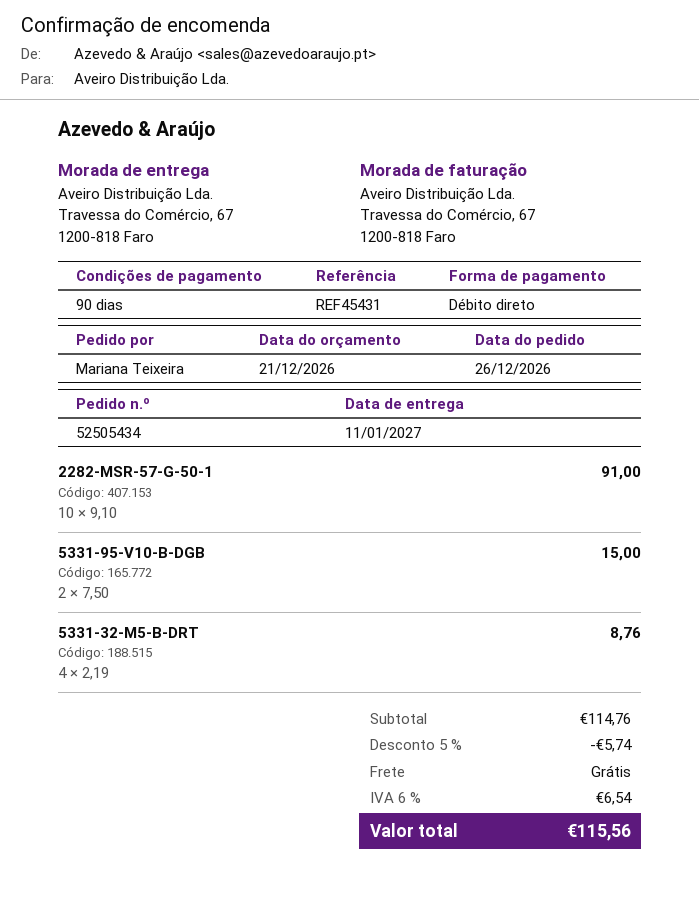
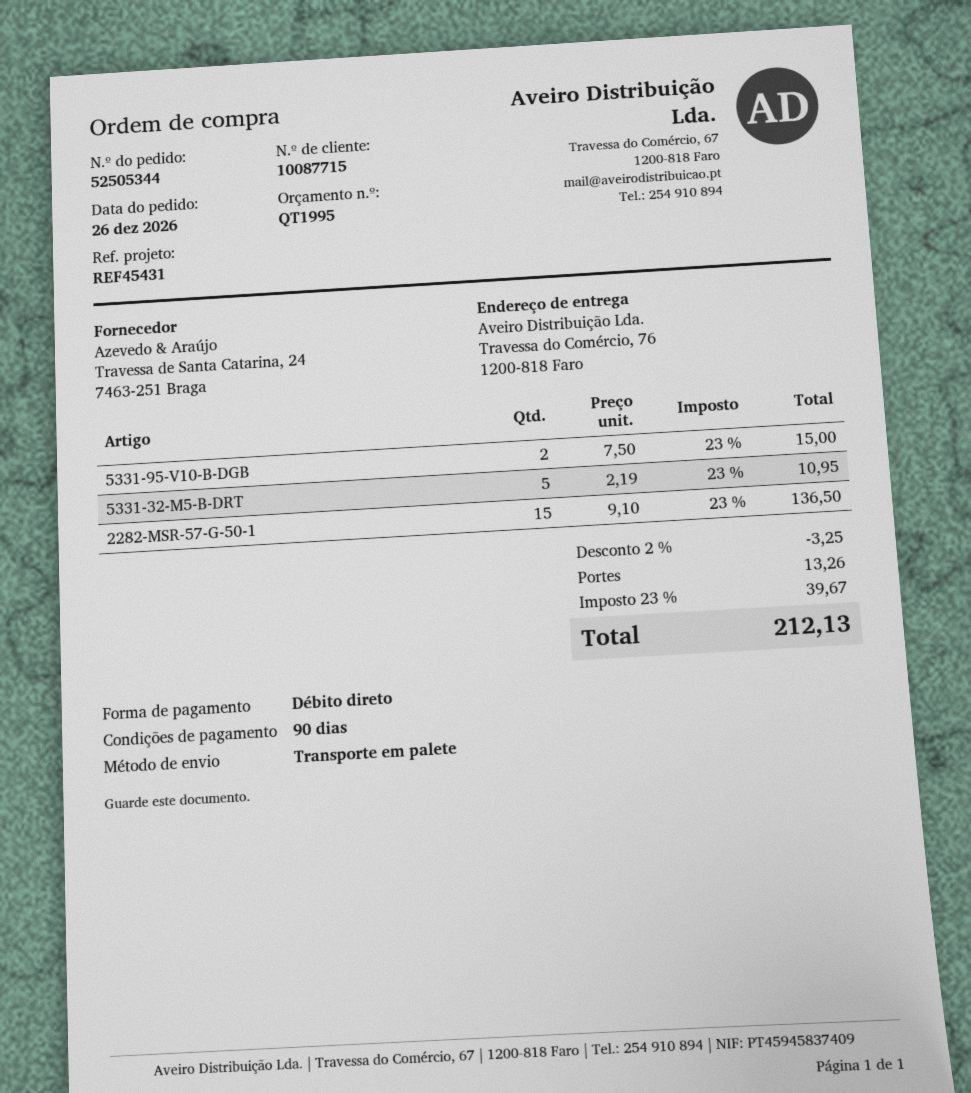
order number: 52505434 -> 52505344
ship to: Travessa do Comércio, 67, 1200-818 Faro -> Travessa do Comércio, 76, 1200-818 Faro
2282-MSR-57-G-50-1: 10 x 9.10 = 91.00 -> 15 x 9.10 = 136.50
5331-32-M5-B-DRT: 4 x 2.19 = 8.76 -> 5 x 2.19 = 10.95
discount: 5% = 5.74 -> 2% = 3.25
shipping: 0.00 -> 13.26
tax: 6% = 6.54 -> 23% = 39.67
total: 115.56 -> 212.13

